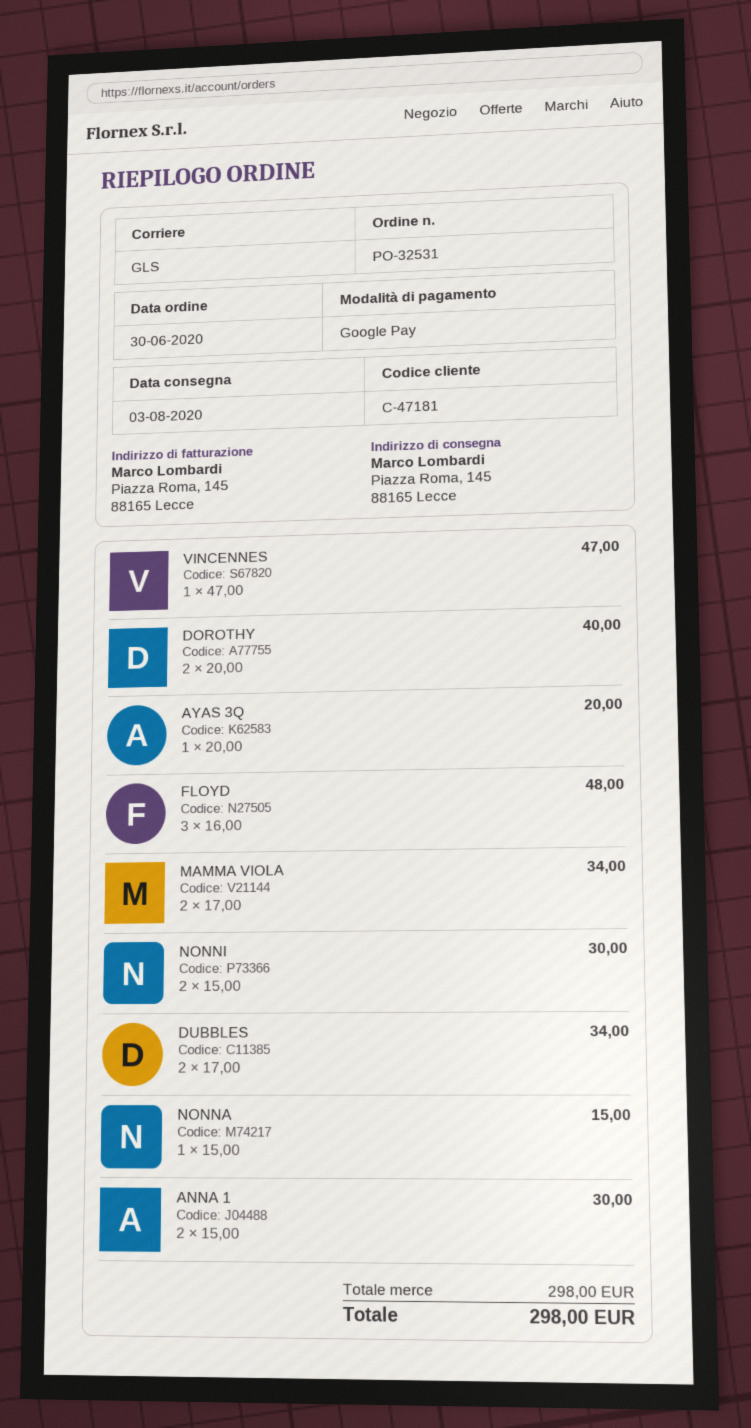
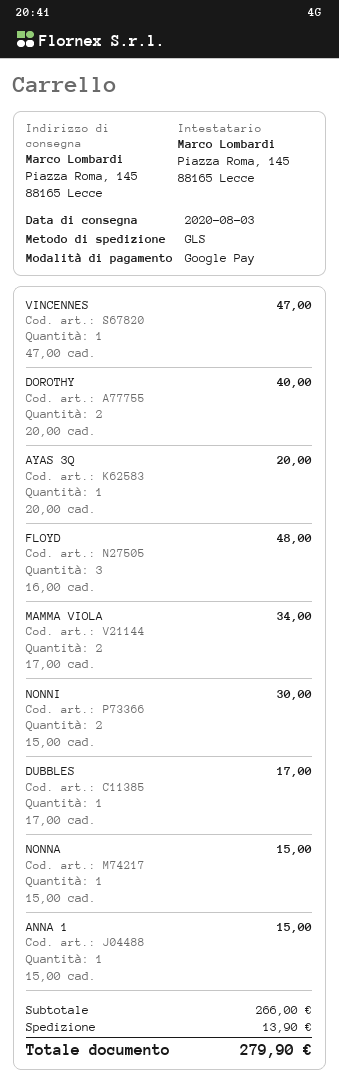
DUBBLES: 2 x 17.00 = 34.00 -> 1 x 17.00 = 17.00
ANNA 1: 2 x 15.00 = 30.00 -> 1 x 15.00 = 15.00
subtotal: 298.00 -> 266.00
shipping: none -> 13.90
total: 298.00 -> 279.90

